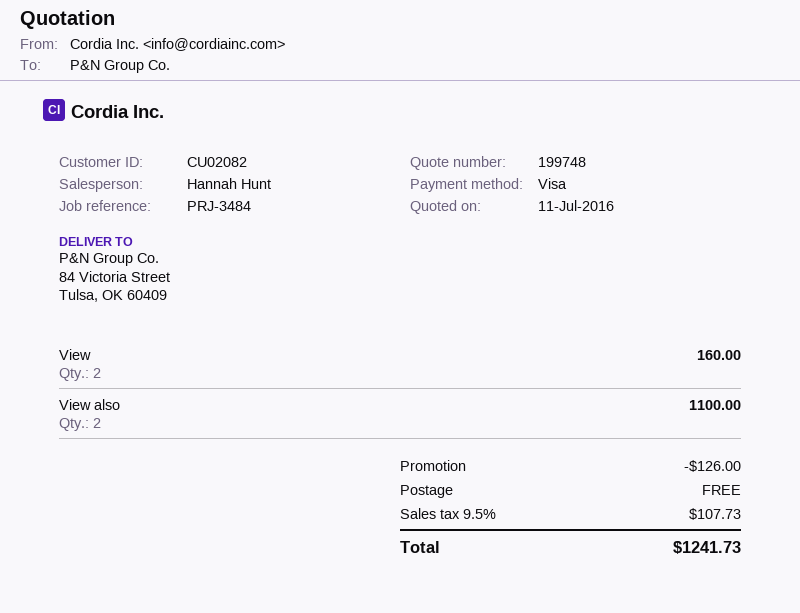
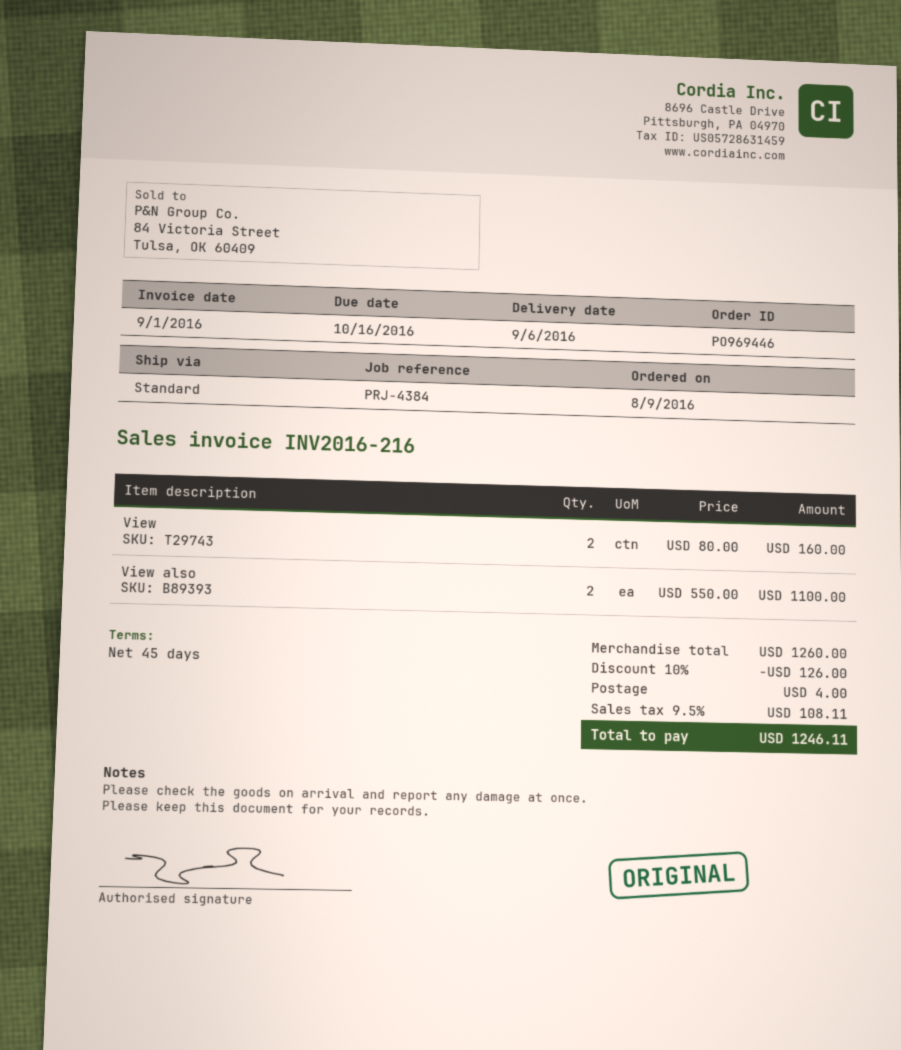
reference: PRJ-3484 -> PRJ-4384
shipping: 0.00 -> 4.00
tax: 9.5% = 107.73 -> 9.5% = 108.11
total: 1241.73 -> 1246.11

